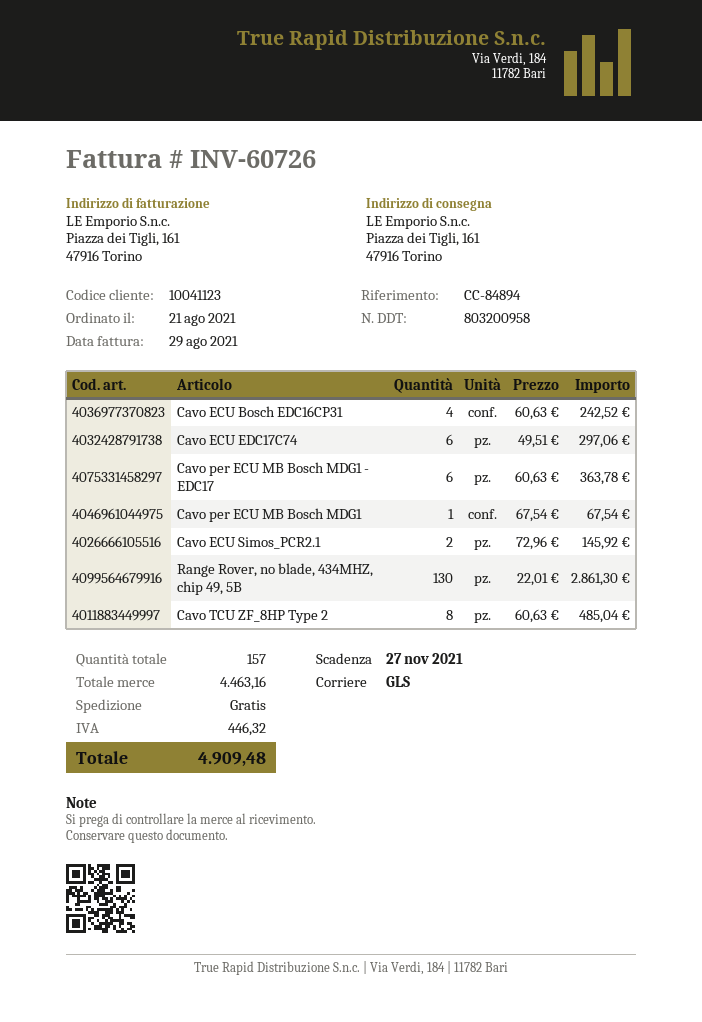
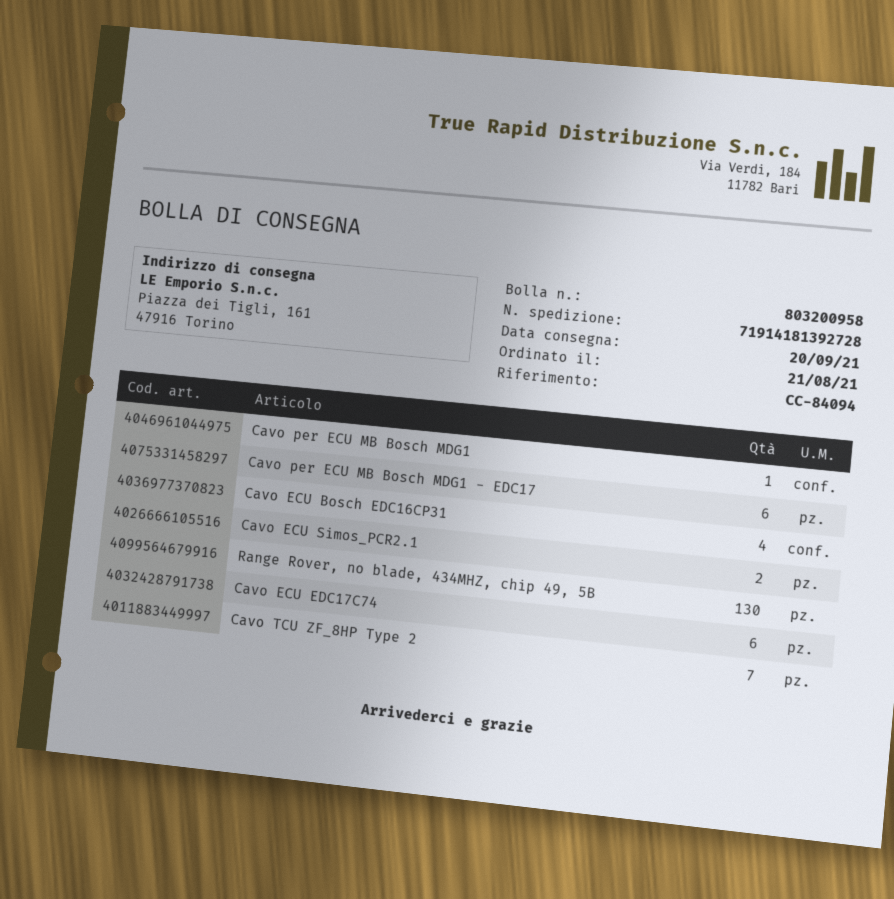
reference: CC-84894 -> CC-84094
Cavo TCU ZF_8HP Type 2: 8 -> 7

